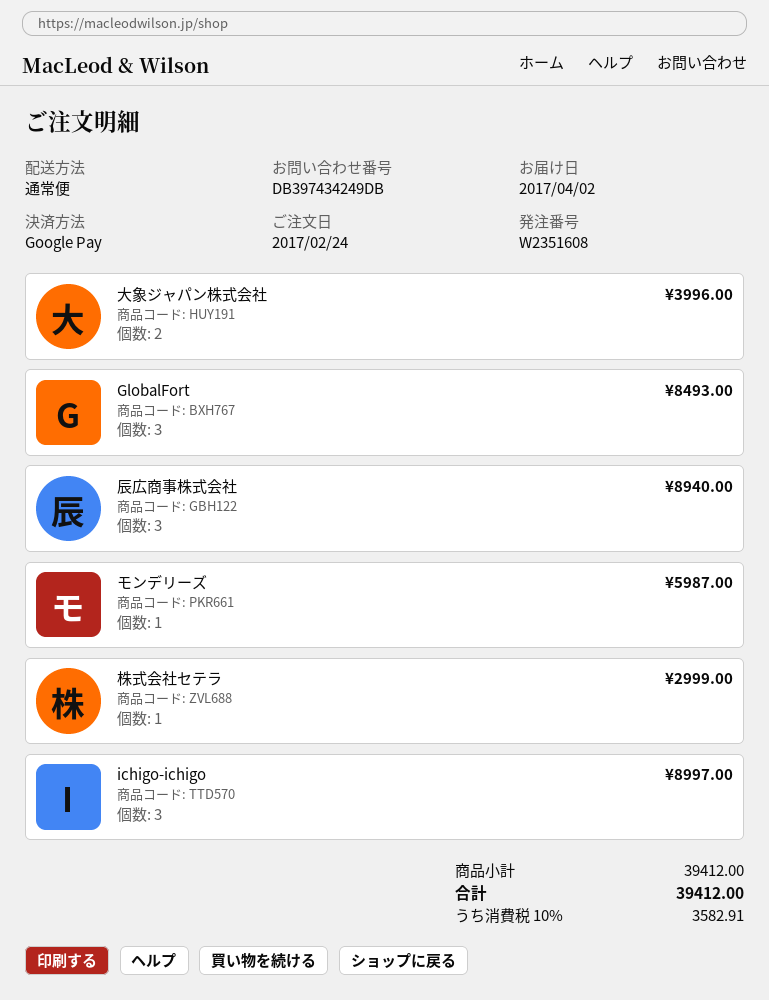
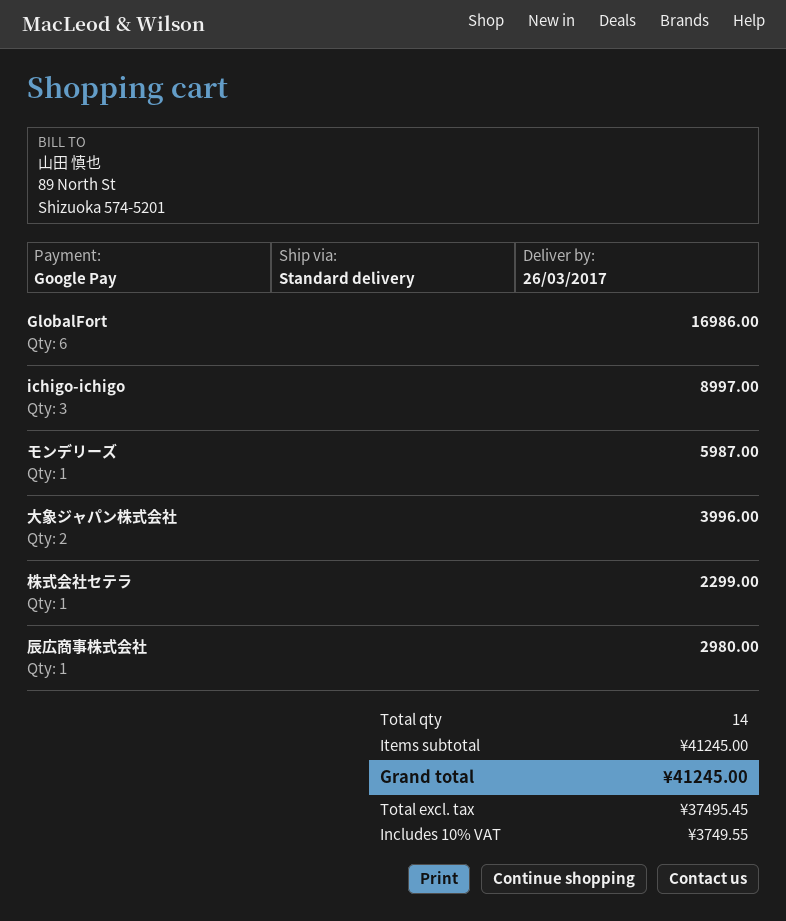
delivery date: 2017-04-02 -> 2017-03-26
GlobalFort: 3 for 8493.00 -> 6 for 16986.00
辰広商事株式会社: 3 for 8940.00 -> 1 for 2980.00
株式会社セテラ: 1 for 2999.00 -> 1 for 2299.00
subtotal: 39412.00 -> 41245.00
tax: 10% = 3582.91 -> 10% = 3749.55
total: 39412.00 -> 41245.00

